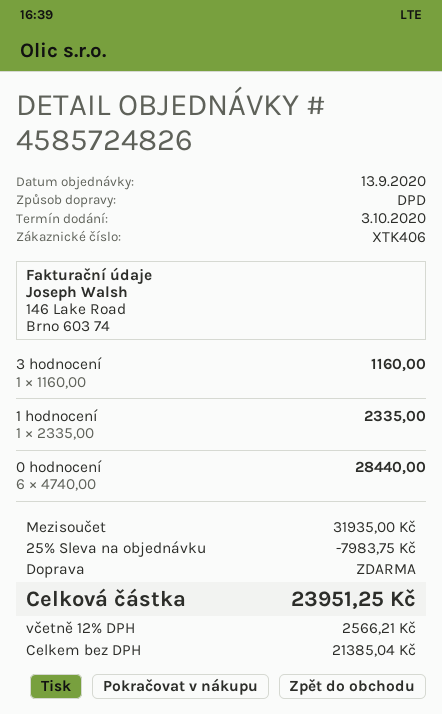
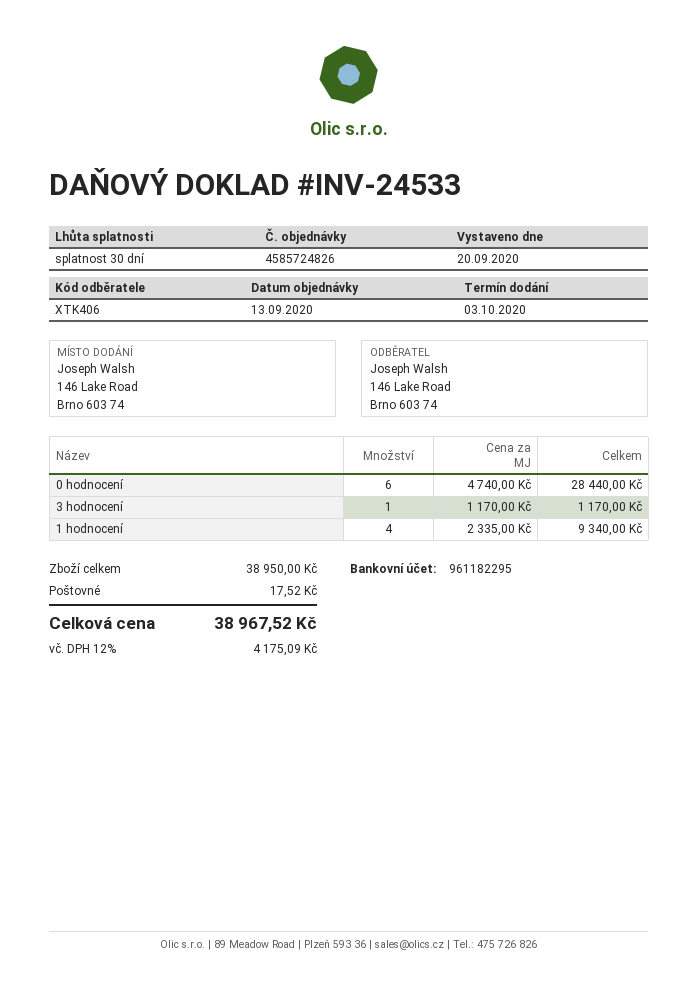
3 hodnocení: 1 x 1160.00 = 1160.00 -> 1 x 1170.00 = 1170.00
1 hodnocení: 1 x 2335.00 = 2335.00 -> 4 x 2335.00 = 9340.00
subtotal: 31935.00 -> 38950.00
discount: 25% = 7983.75 -> none
shipping: 0.00 -> 17.52
tax: 12% = 2566.21 -> 12% = 4175.09
total: 23951.25 -> 38967.52

